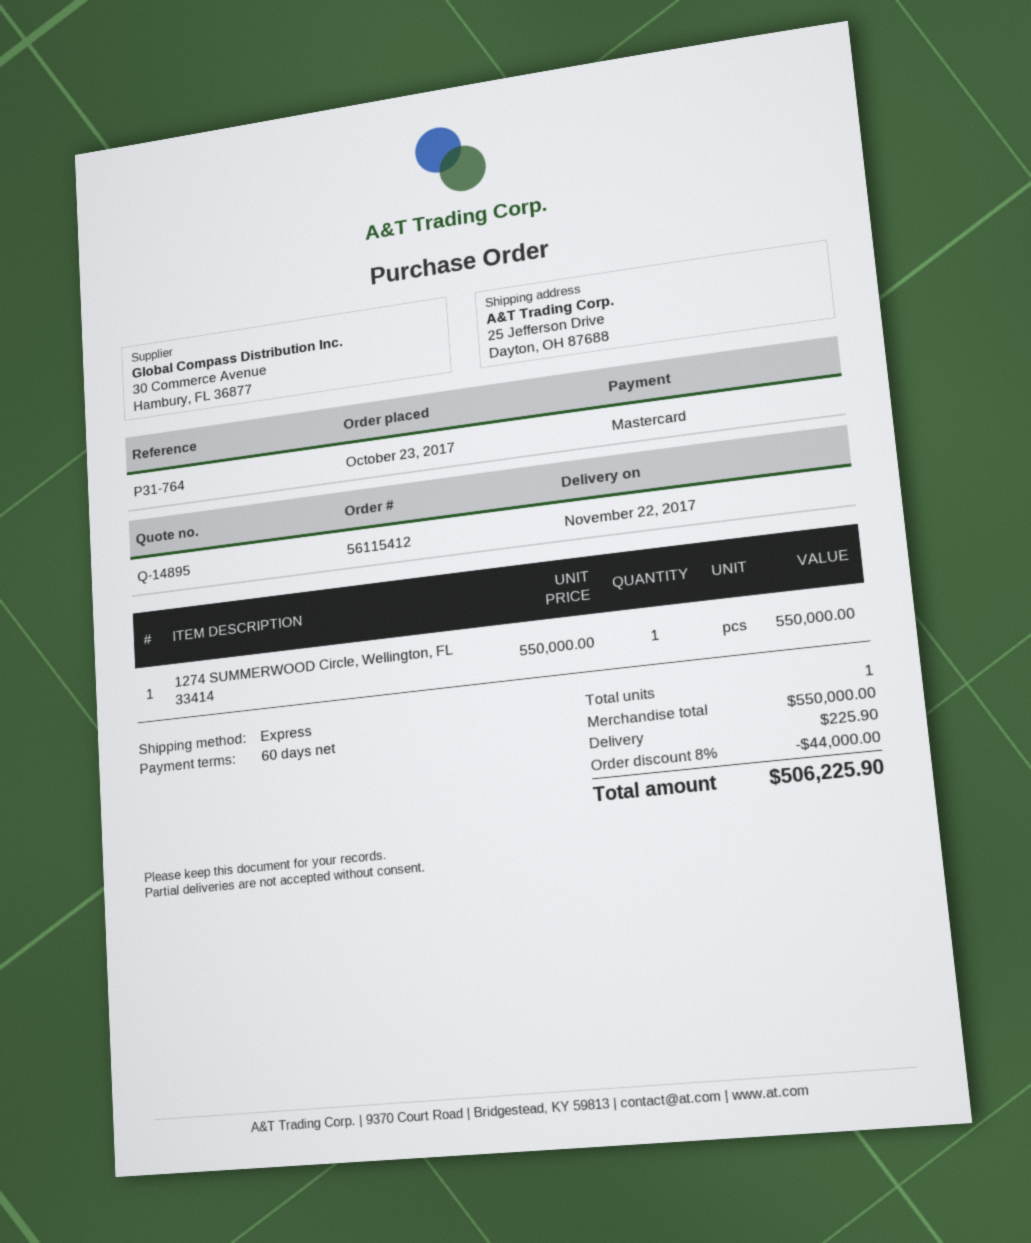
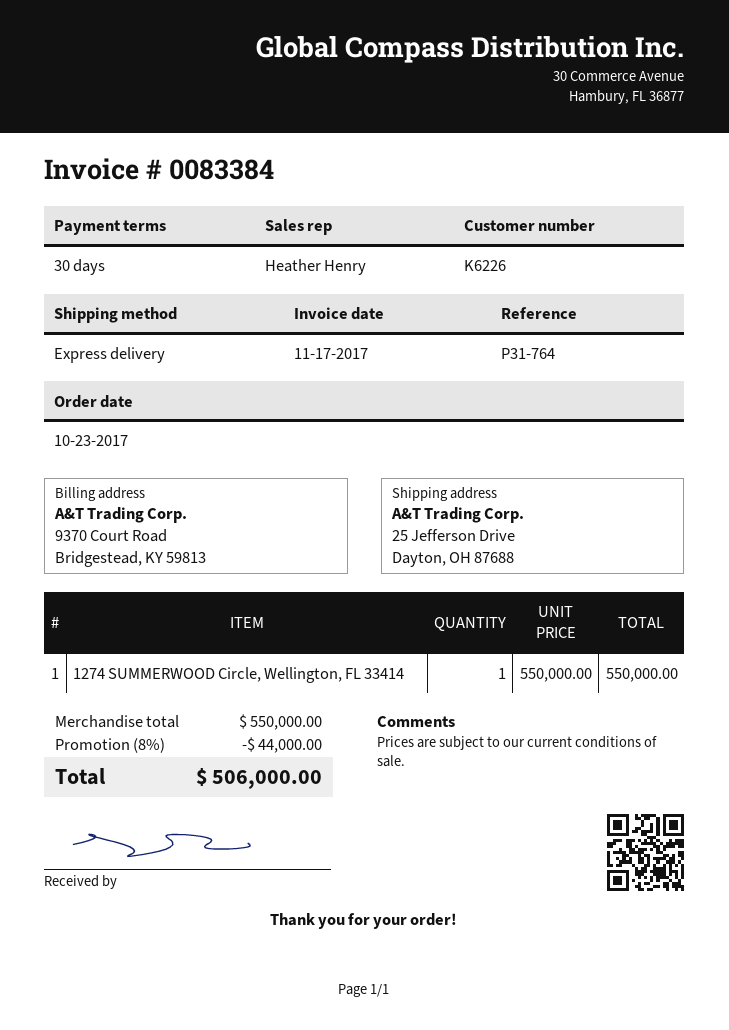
payment terms: 60 days -> 30 days
shipping: 225.90 -> none
total: 506225.90 -> 506000.00

